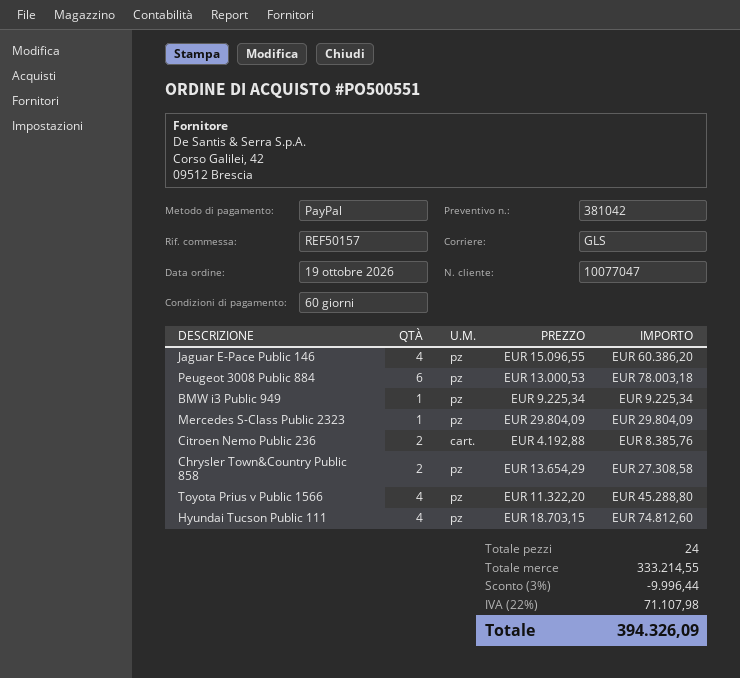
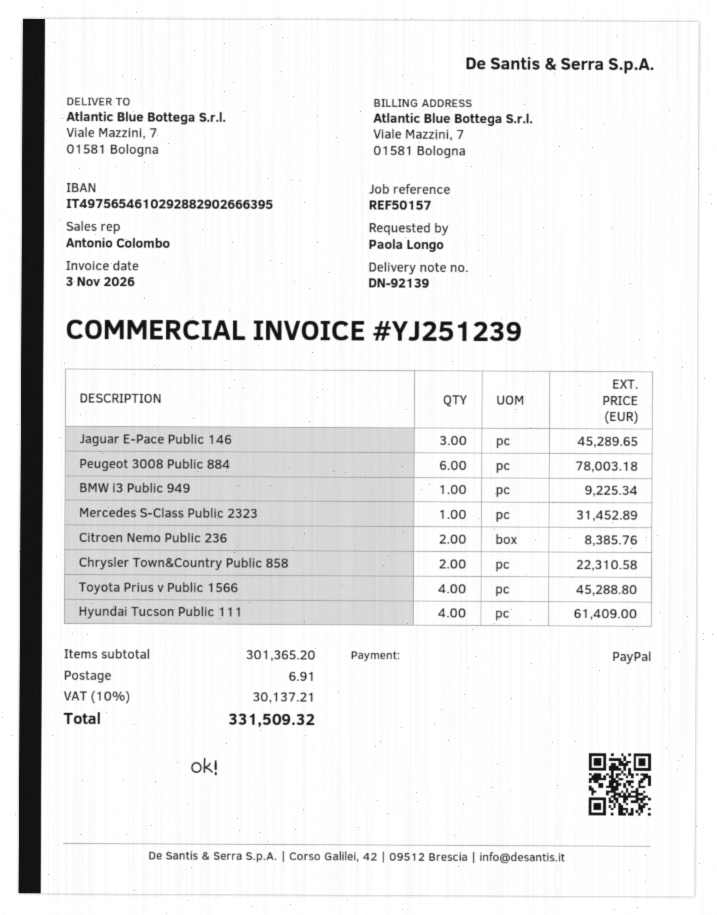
Jaguar E-Pace Public 146: 4 for 60386.20 -> 3 for 45289.65
Mercedes S-Class Public 2323: 1 for 29804.09 -> 1 for 31452.89
Chrysler Town&Country Public 858: 2 for 27308.58 -> 2 for 22310.58
Hyundai Tucson Public 111: 4 for 74812.60 -> 4 for 61409.00
subtotal: 333214.55 -> 301365.20
discount: 3% = 9996.44 -> none
shipping: none -> 6.91
tax: 22% = 71107.98 -> 10% = 30137.21
total: 394326.09 -> 331509.32

